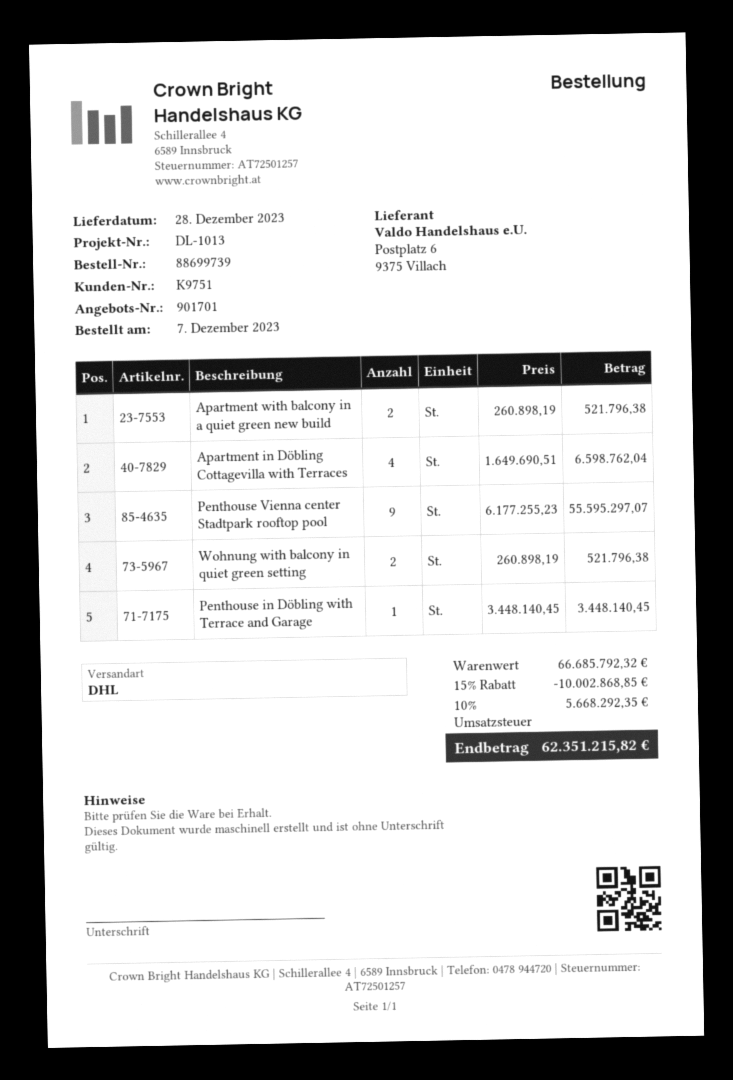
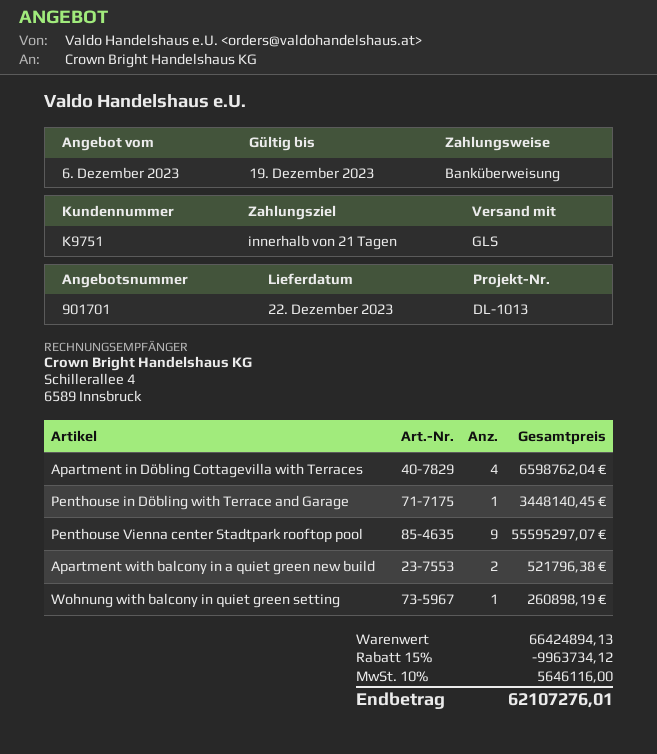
delivery date: 2023-12-28 -> 2023-12-22
shipping method: DHL -> GLS
Wohnung with balcony in quiet green setting: 2 for 521796.38 -> 1 for 260898.19
subtotal: 66685792.32 -> 66424894.13
discount: 15% = 10002868.85 -> 15% = 9963734.12
tax: 10% = 5668292.35 -> 10% = 5646116.00
total: 62351215.82 -> 62107276.01

